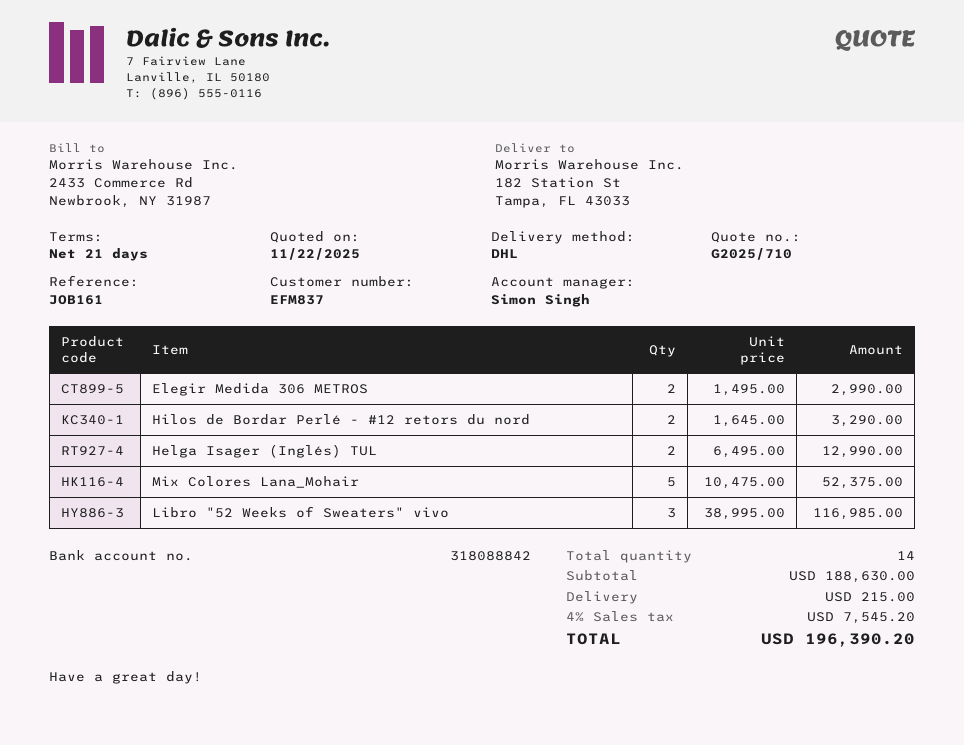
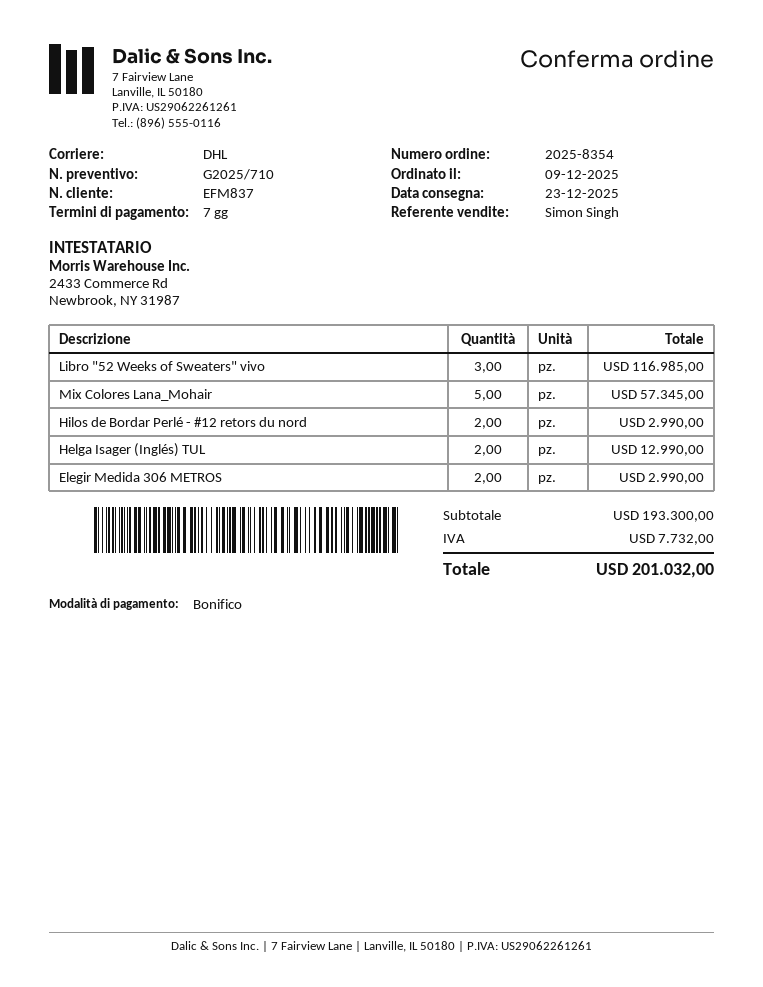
payment terms: 21 days -> 7 days
Hilos de Bordar Perlé - #12 retors du nord: 2 for 3290.00 -> 2 for 2990.00
Mix Colores Lana_Mohair: 5 for 52375.00 -> 5 for 57345.00
subtotal: 188630.00 -> 193300.00
shipping: 215.00 -> none
tax: 7545.20 -> 7732.00
total: 196390.20 -> 201032.00

